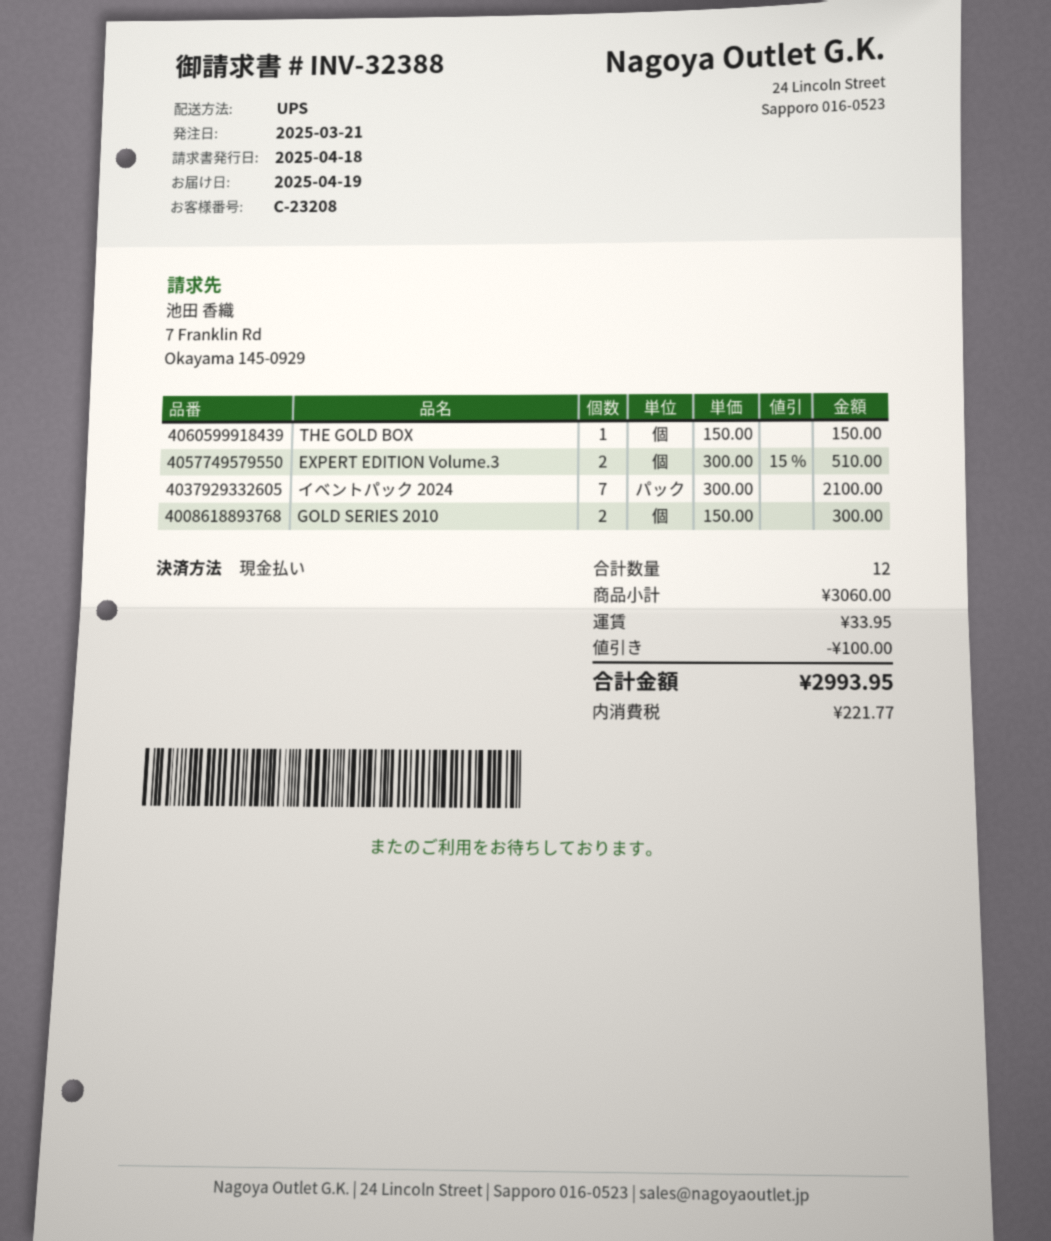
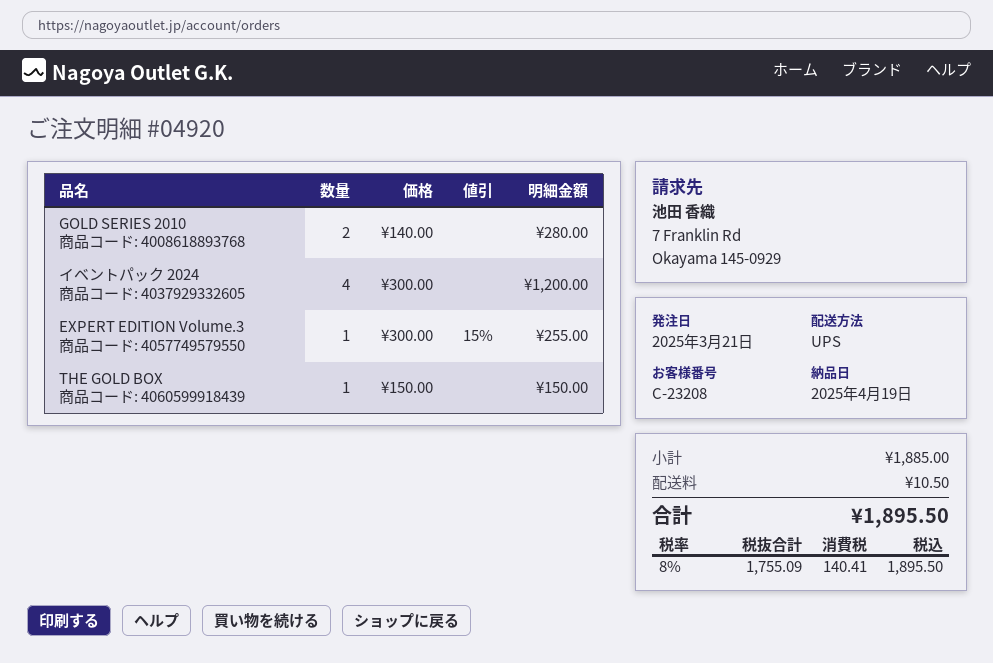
EXPERT EDITION Volume.3: 2 x 300.00 - 15% = 510.00 -> 1 x 300.00 - 15% = 255.00
イベントパック 2024: 7 x 300.00 = 2100.00 -> 4 x 300.00 = 1200.00
GOLD SERIES 2010: 2 x 150.00 = 300.00 -> 2 x 140.00 = 280.00
subtotal: 3060.00 -> 1885.00
discount: 100.00 -> none
shipping: 33.95 -> 10.50
tax: 221.77 -> 140.41
total: 2993.95 -> 1895.50

